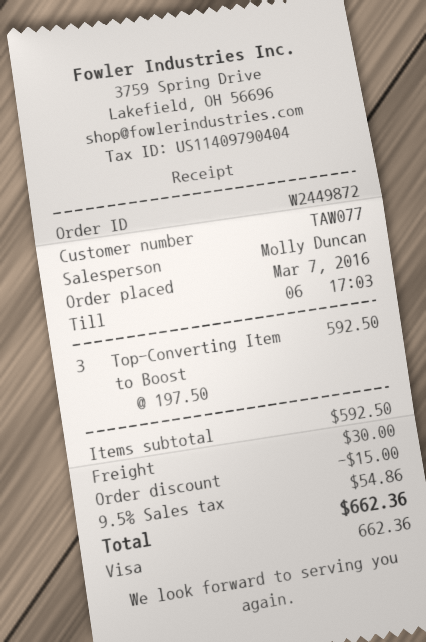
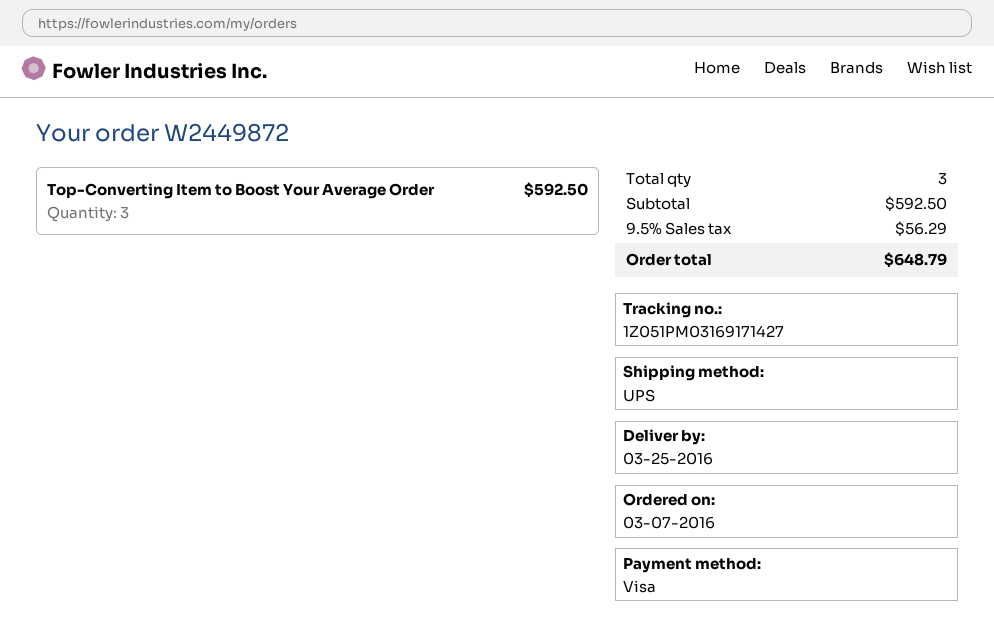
discount: 15.00 -> none
shipping: 30.00 -> none
tax: 9.5% = 54.86 -> 9.5% = 56.29
total: 662.36 -> 648.79

